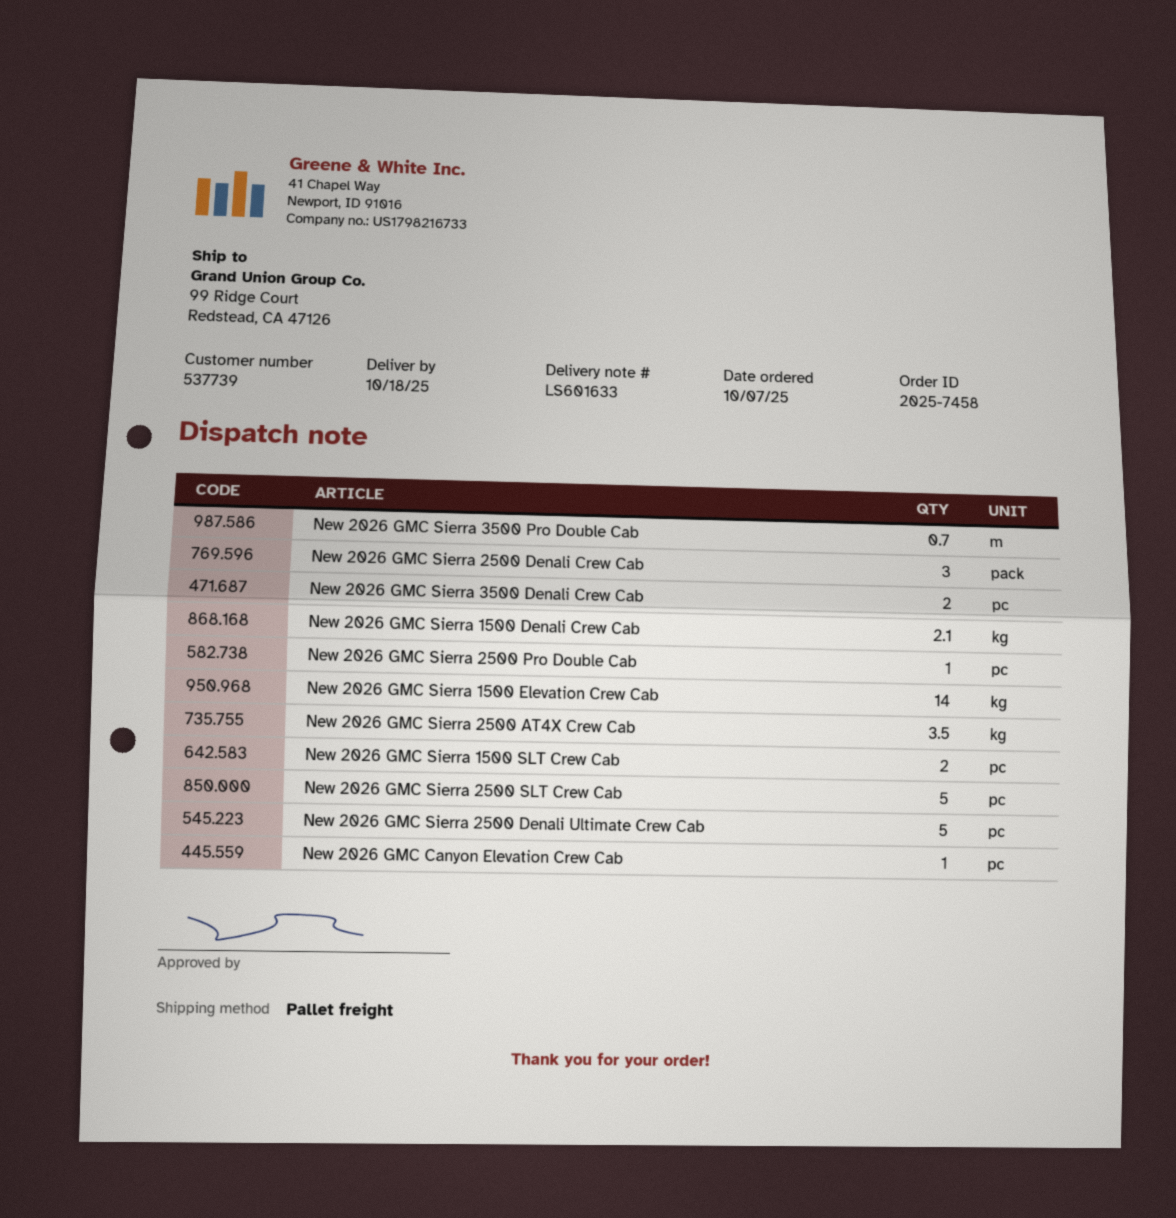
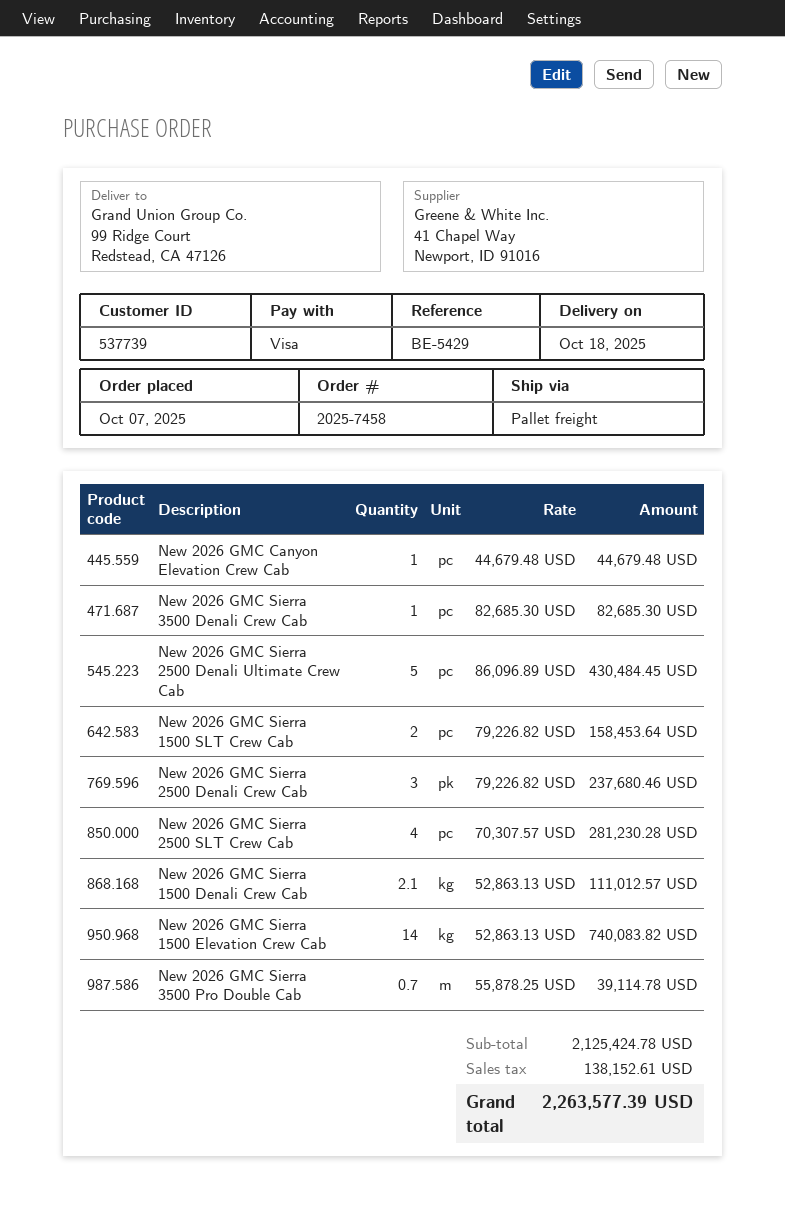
New 2026 GMC Sierra 3500 Denali Crew Cab: 2 -> 1
New 2026 GMC Sierra 2500 Pro Double Cab: 1 -> none
New 2026 GMC Sierra 2500 AT4X Crew Cab: 3.5 -> none
New 2026 GMC Sierra 2500 SLT Crew Cab: 5 -> 4

